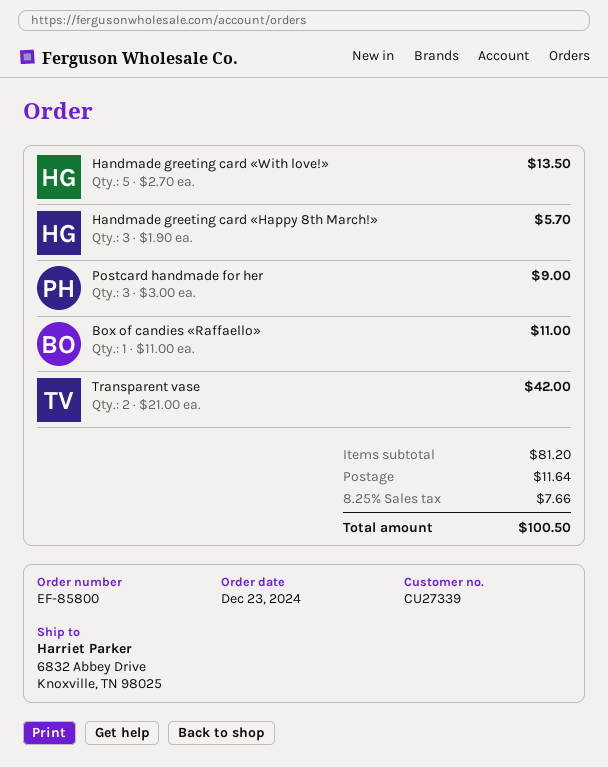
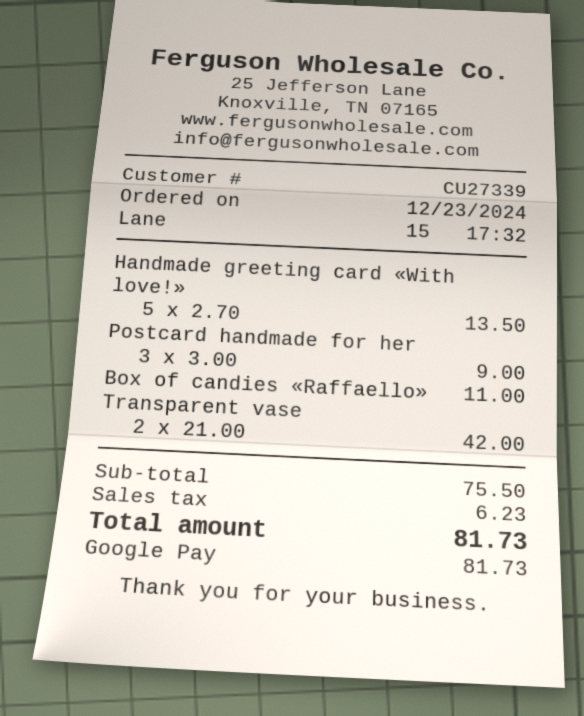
Handmade greeting card «Happy 8th March!»: 3 x 1.90 = 5.70 -> none
subtotal: 81.20 -> 75.50
shipping: 11.64 -> none
tax: 7.66 -> 6.23
total: 100.50 -> 81.73

